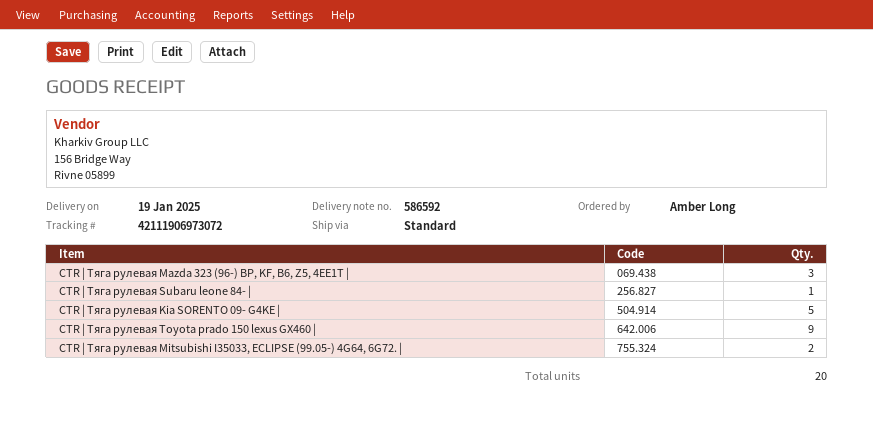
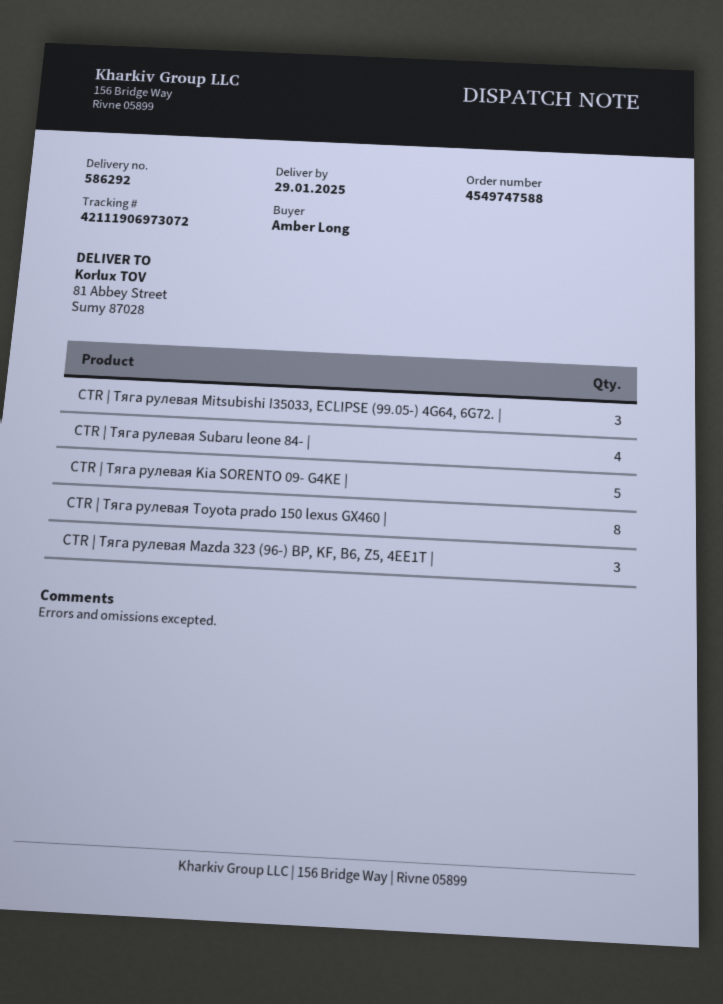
delivery note number: 586592 -> 586292
delivery date: 2025-01-19 -> 2025-01-29
CTR | Тяга рулевая Subaru leone 84- |: 1 -> 4
CTR | Тяга рулевая Toyota prado 150 lexus GX460 |: 9 -> 8
CTR | Тяга рулевая Mitsubishi I35033, ECLIPSE (99.05-) 4G64, 6G72. |: 2 -> 3

